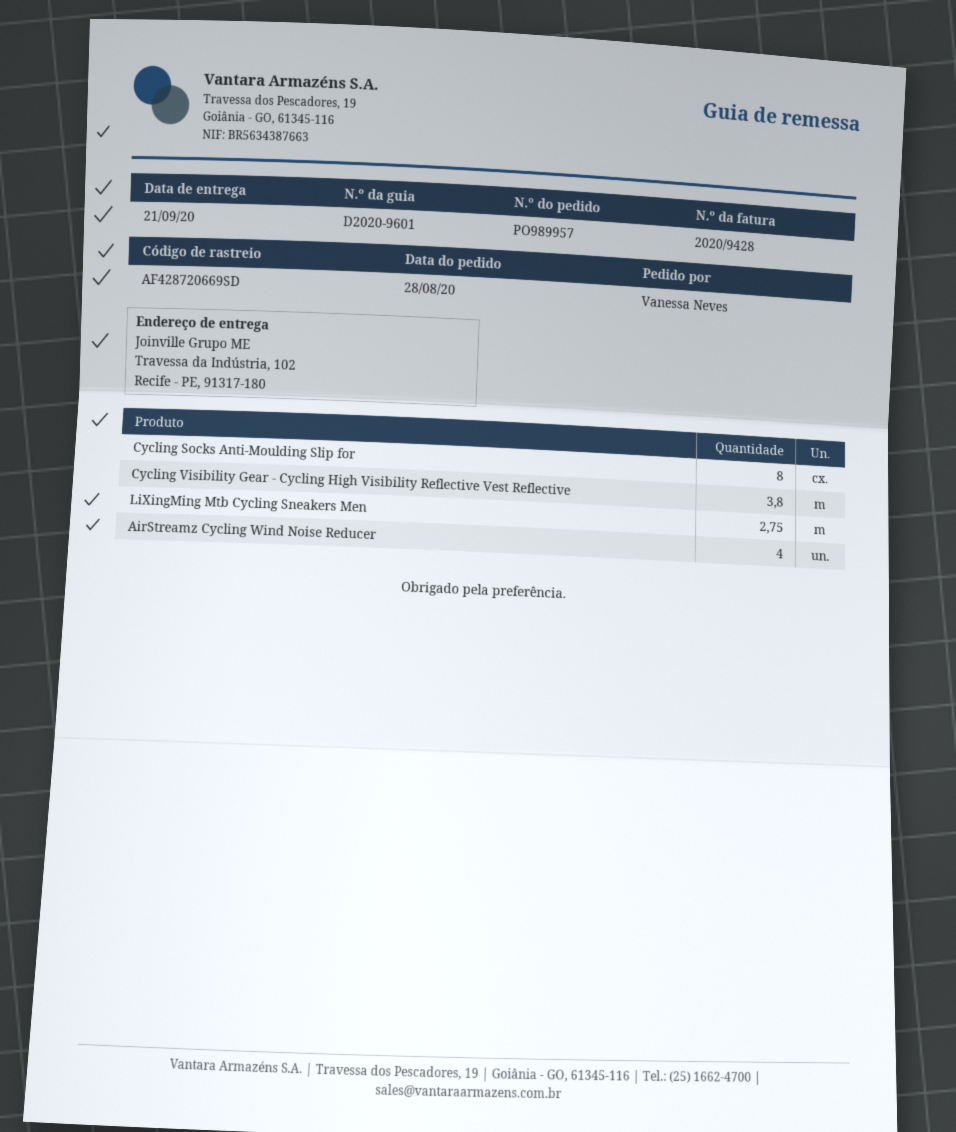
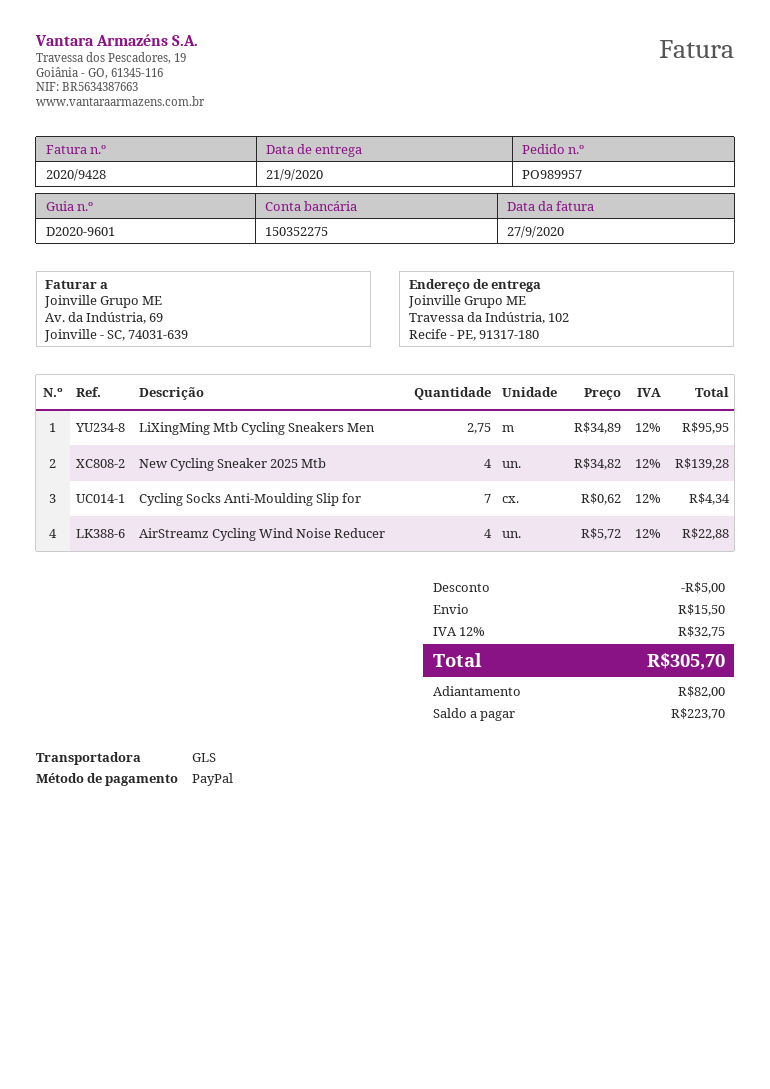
Cycling Socks Anti-Moulding Slip for: 8 -> 7
Cycling Visibility Gear - Cycling High Visibility Reflective Vest Reflective: 3.8 -> none
New Cycling Sneaker 2025 Mtb: none -> 4

